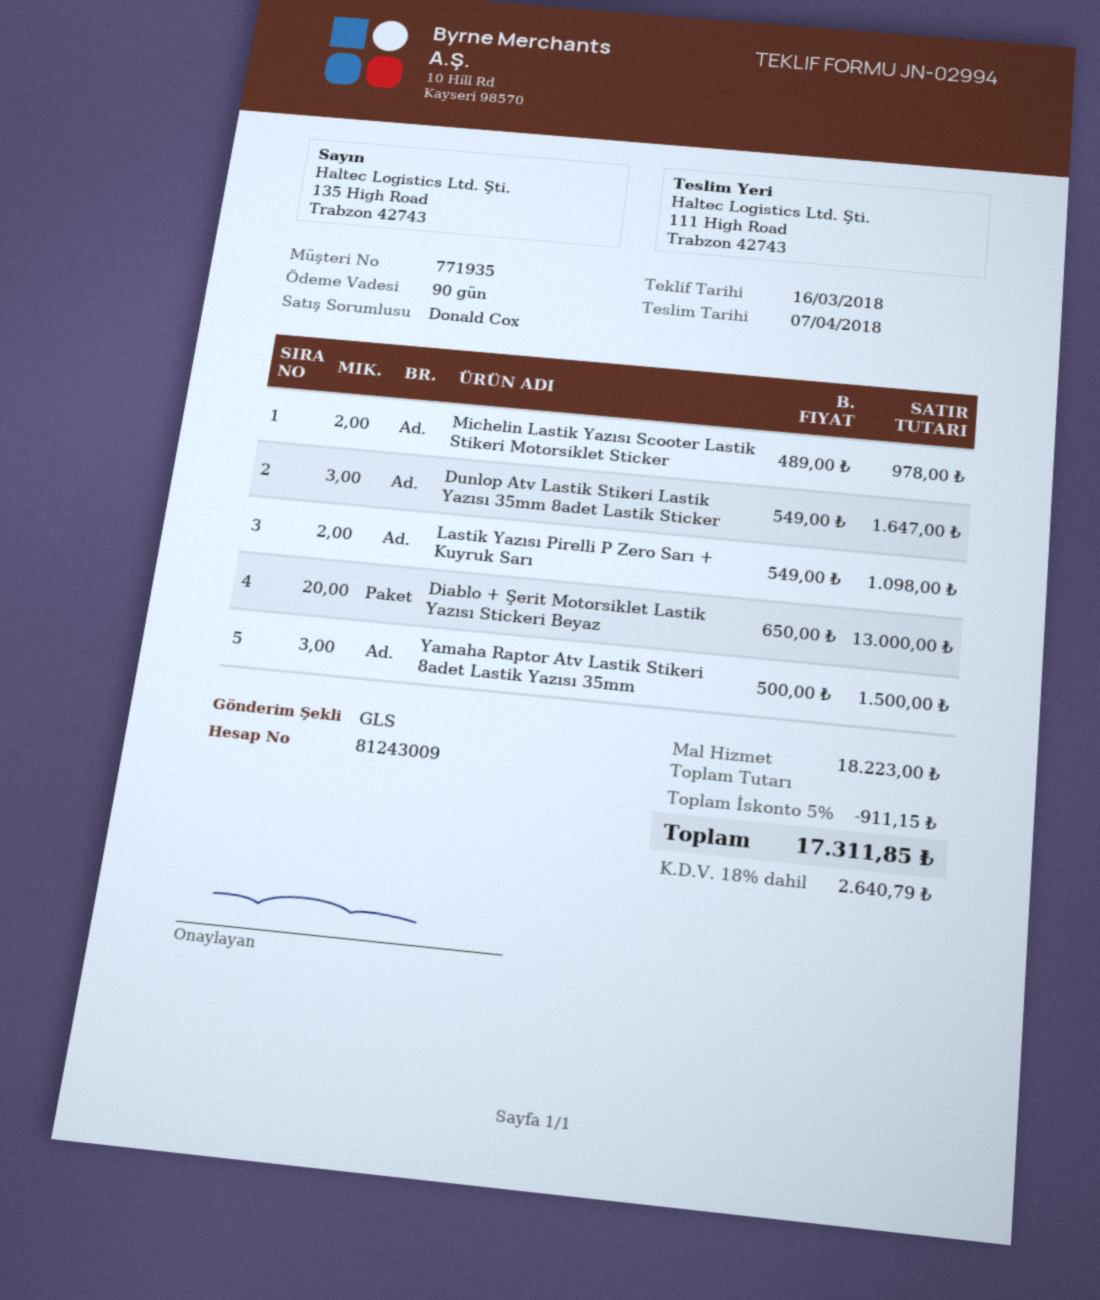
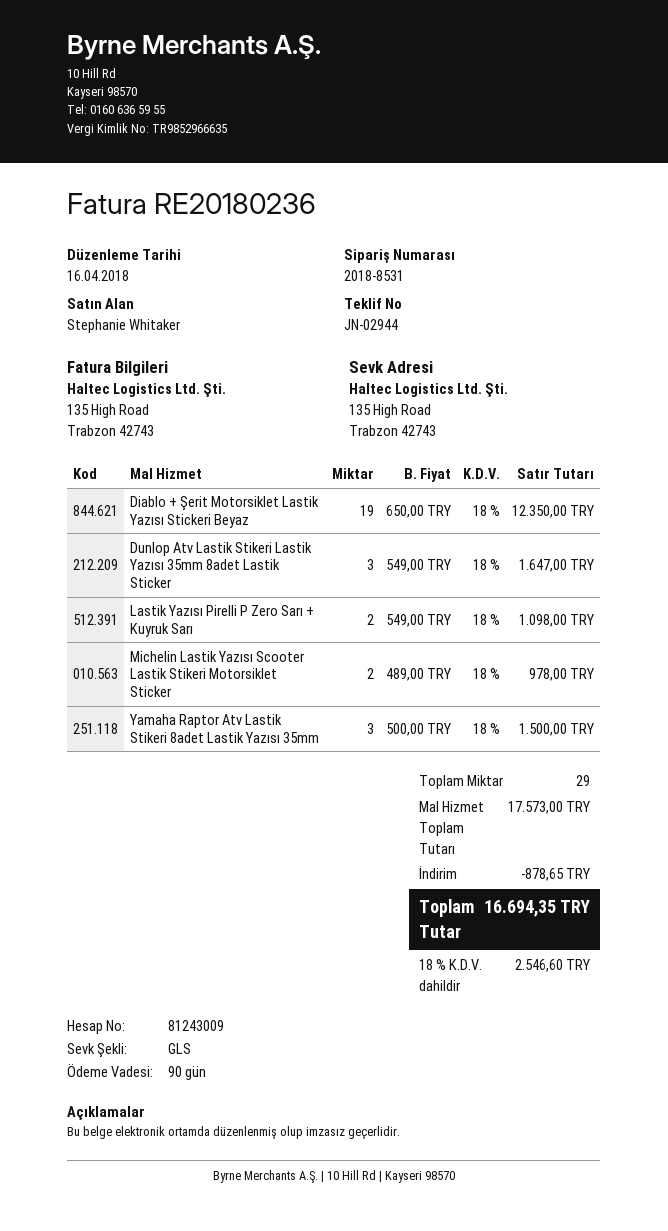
quote number: JN-02994 -> JN-02944
ship to: 111 High Road, Trabzon 42743 -> 135 High Road, Trabzon 42743
Diablo + Şerit Motorsiklet Lastik Yazısı Stickeri Beyaz: 20 x 650.00 = 13000.00 -> 19 x 650.00 = 12350.00
subtotal: 18223.00 -> 17573.00
discount: 911.15 -> 878.65
tax: 18% = 2640.79 -> 18% = 2546.60
total: 17311.85 -> 16694.35

